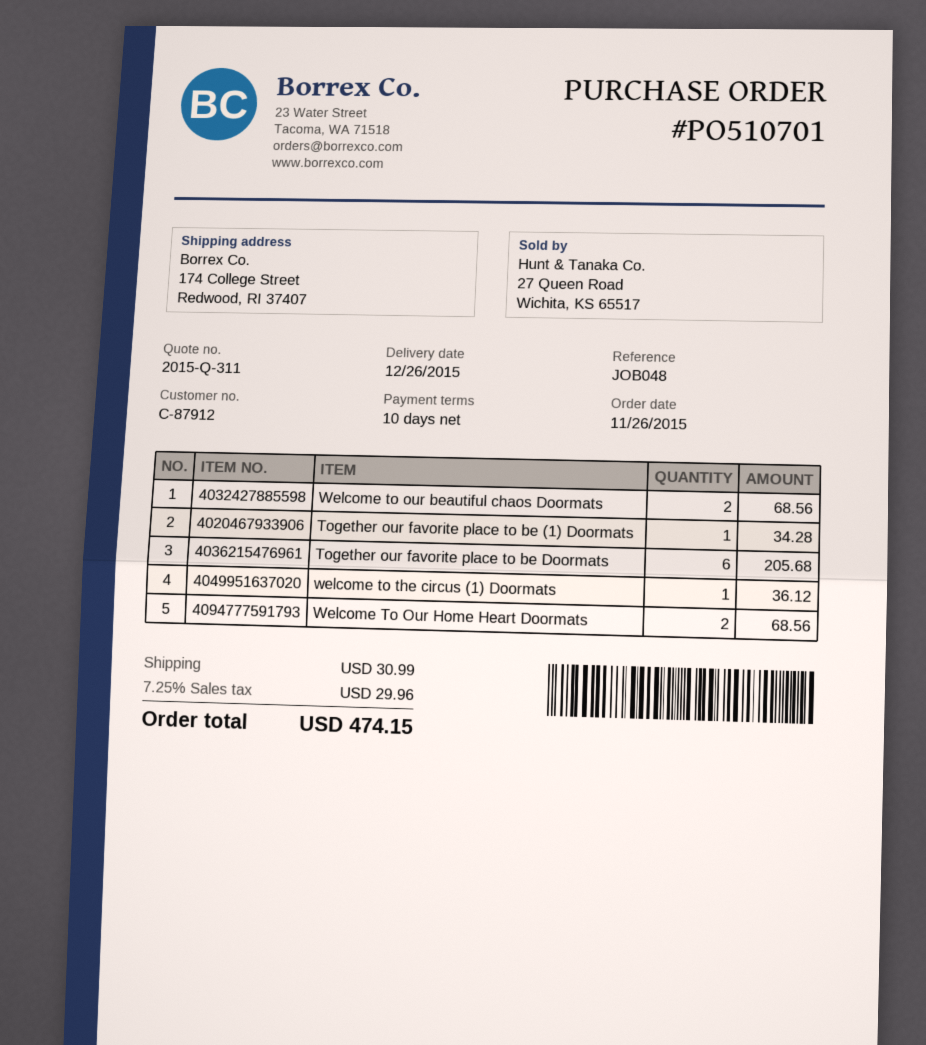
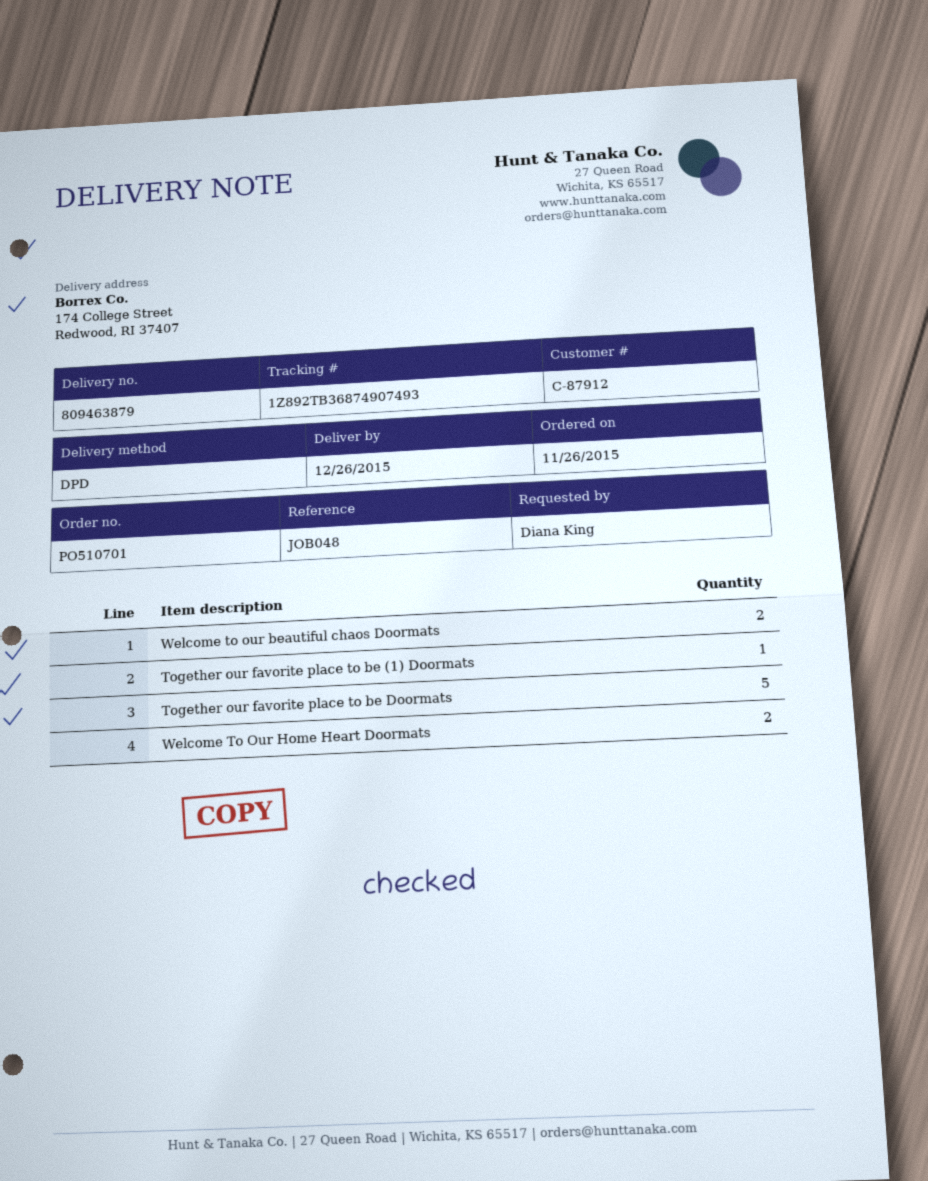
Together our favorite place to be Doormats: 6 -> 5
welcome to the circus (1) Doormats: 1 -> none

